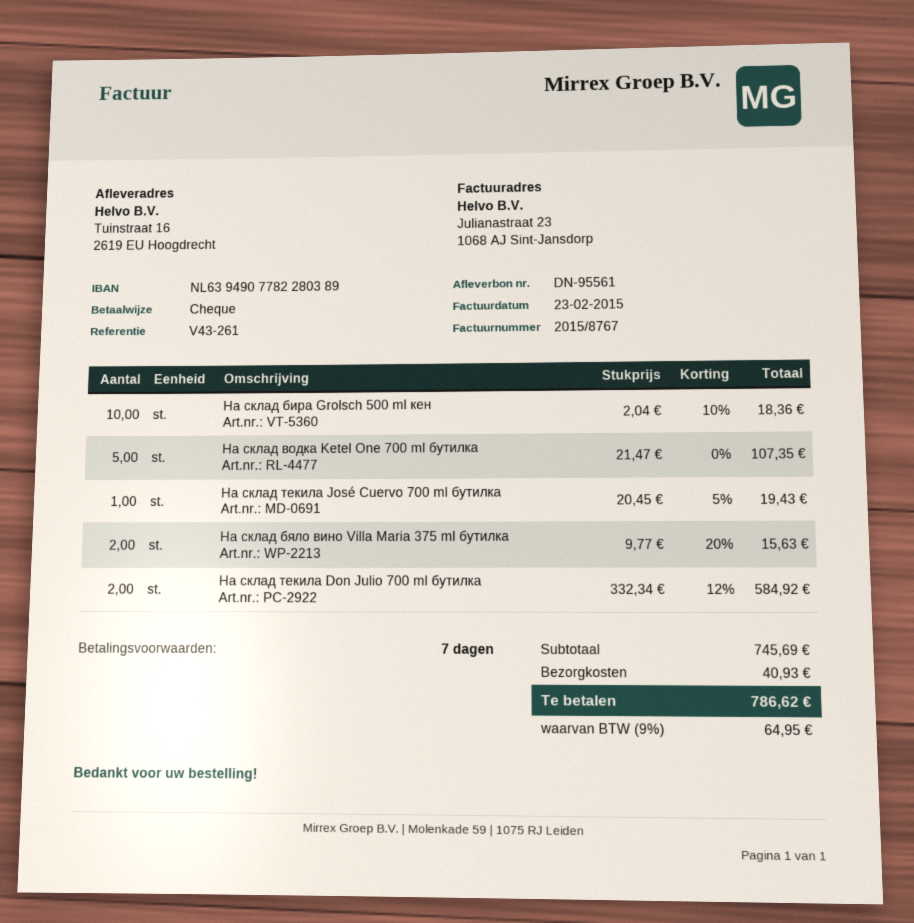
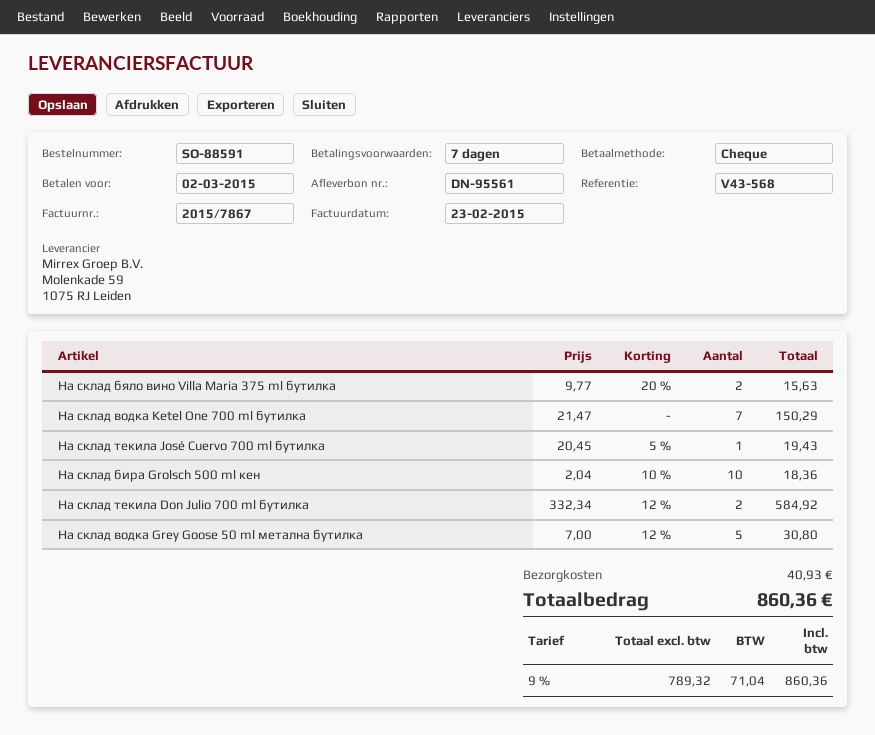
invoice number: 2015/8767 -> 2015/7867
reference: V43-261 -> V43-568
На склад водка Ketel One 700 ml бутилка: 5 x 21.47 = 107.35 -> 7 x 21.47 = 150.29
На склад водка Grey Goose 50 ml метална бутилка: none -> 5 x 7.00 - 12% = 30.80
tax: 9% = 64.95 -> 9% = 71.04
total: 786.62 -> 860.36

